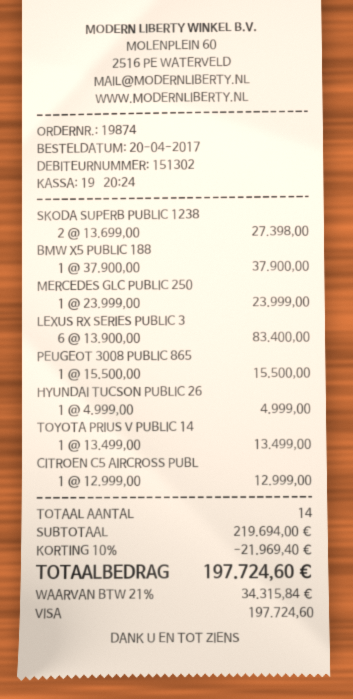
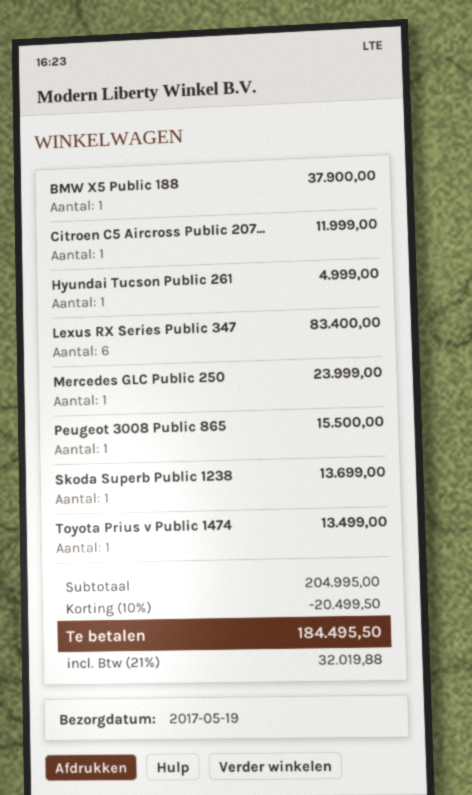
SKODA SUPERB PUBLIC 1238: 2 for 27398.00 -> 1 for 13699.00
CITROEN C5 AIRCROSS PUBL: 1 for 12999.00 -> 1 for 11999.00
subtotal: 219694.00 -> 204995.00
discount: 10% = 21969.40 -> 10% = 20499.50
tax: 21% = 34315.84 -> 21% = 32019.88
total: 197724.60 -> 184495.50

